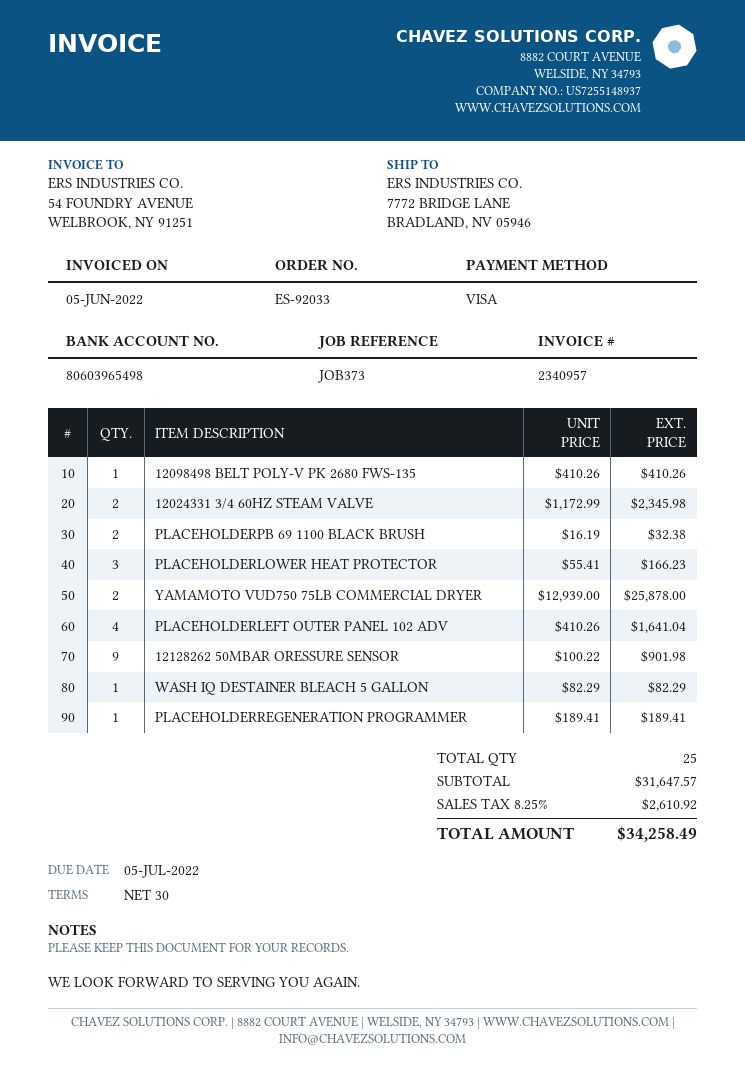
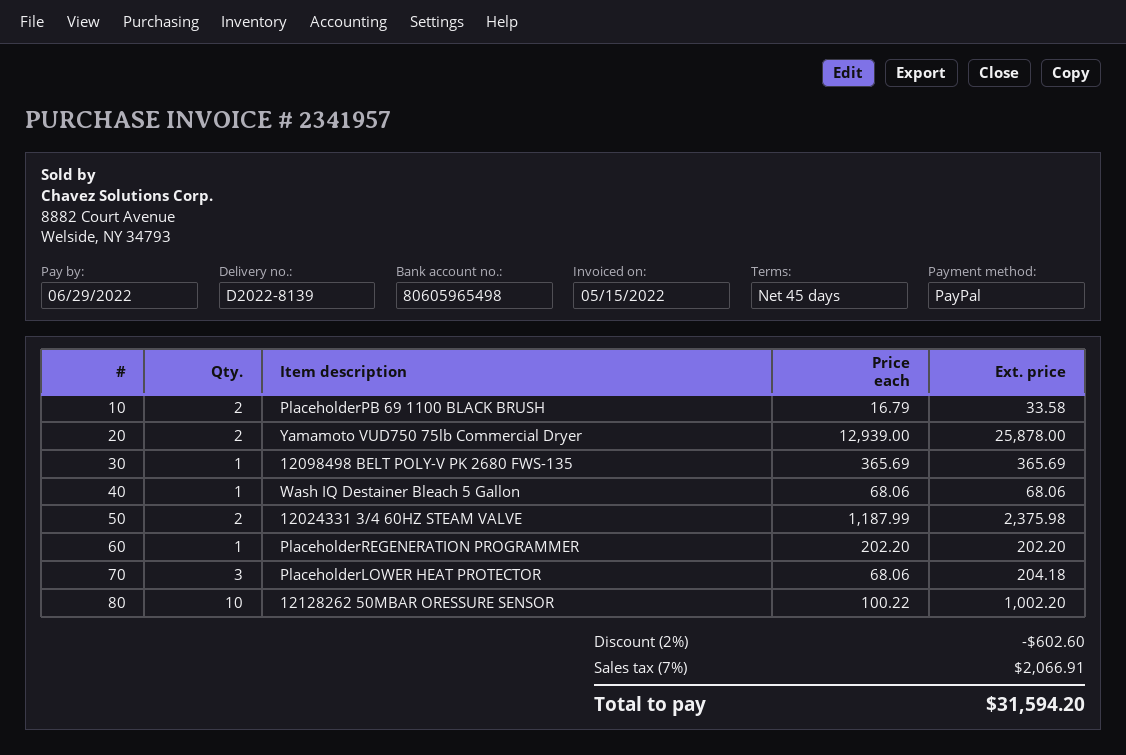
invoice number: 2340957 -> 2341957
invoice date: 2022-06-05 -> 2022-05-15
payment terms: 30 days -> 45 days
due date: 2022-07-05 -> 2022-06-29
payment method: Visa -> PayPal
bank account: 80603965498 -> 80605965498
12098498 BELT POLY-V PK 2680 FWS-135: 1 x 410.26 = 410.26 -> 1 x 365.69 = 365.69
12024331 3/4 60HZ STEAM VALVE: 2 x 1172.99 = 2345.98 -> 2 x 1187.99 = 2375.98
PLACEHOLDERPB 69 1100 BLACK BRUSH: 2 x 16.19 = 32.38 -> 2 x 16.79 = 33.58
PLACEHOLDERLOWER HEAT PROTECTOR: 3 x 55.41 = 166.23 -> 3 x 68.06 = 204.18
PLACEHOLDERLEFT OUTER PANEL 102 ADV: 4 x 410.26 = 1641.04 -> none
12128262 50MBAR ORESSURE SENSOR: 9 x 100.22 = 901.98 -> 10 x 100.22 = 1002.20
WASH IQ DESTAINER BLEACH 5 GALLON: 1 x 82.29 = 82.29 -> 1 x 68.06 = 68.06
PLACEHOLDERREGENERATION PROGRAMMER: 1 x 189.41 = 189.41 -> 1 x 202.20 = 202.20
discount: none -> 2% = 602.60
tax: 8.25% = 2610.92 -> 7% = 2066.91
total: 34258.49 -> 31594.20

